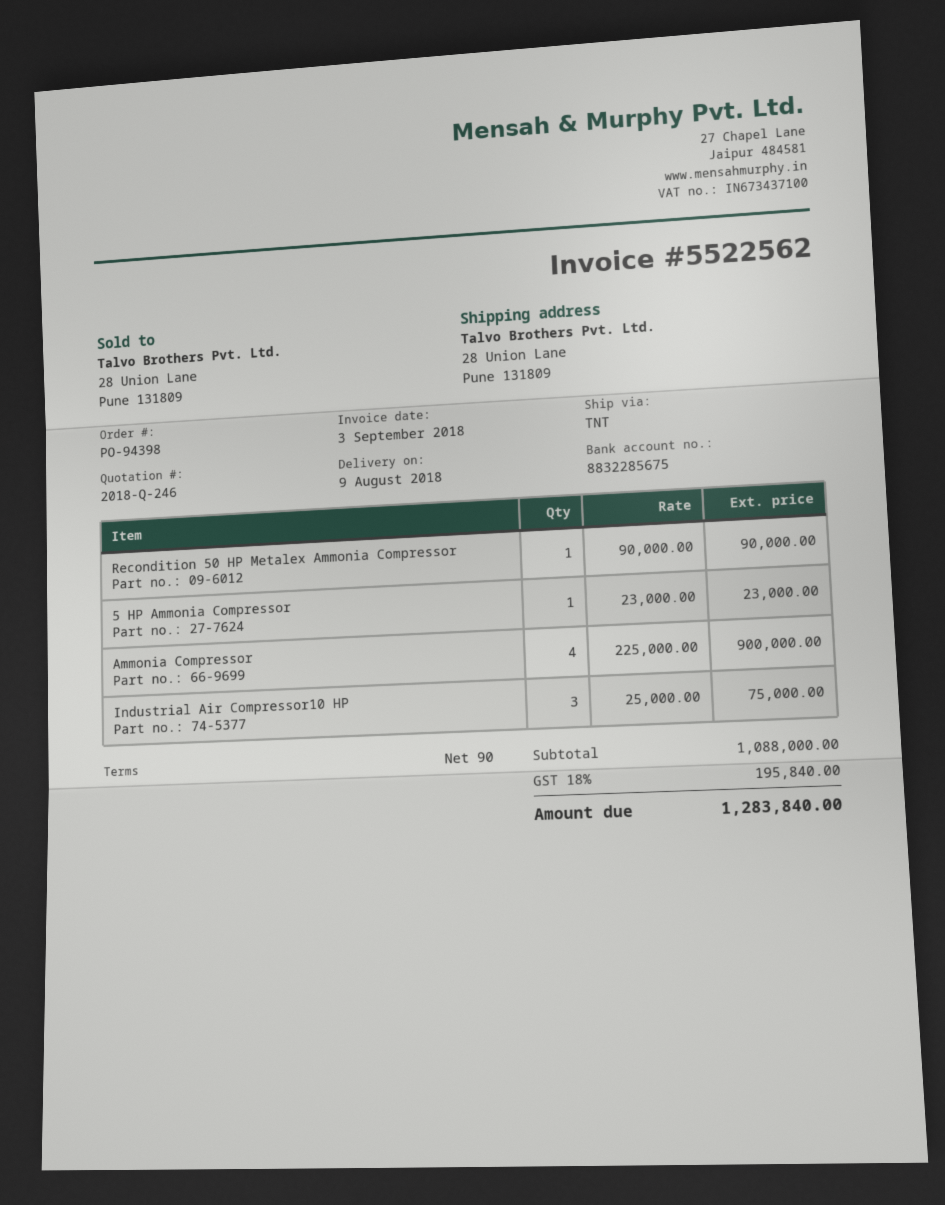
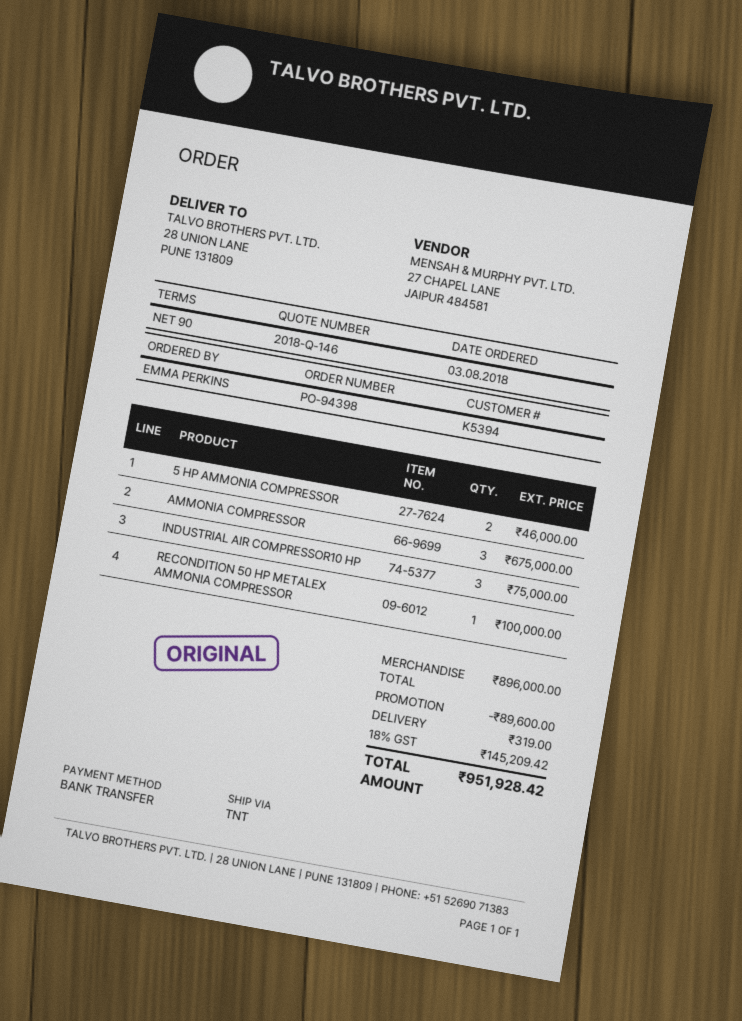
quote number: 2018-Q-246 -> 2018-Q-146
Recondition 50 HP Metalex Ammonia Compressor: 1 for 90000.00 -> 1 for 100000.00
5 HP Ammonia Compressor: 1 for 23000.00 -> 2 for 46000.00
Ammonia Compressor: 4 for 900000.00 -> 3 for 675000.00
subtotal: 1088000.00 -> 896000.00
discount: none -> 89600.00
shipping: none -> 319.00
tax: 18% = 195840.00 -> 18% = 145209.42
total: 1283840.00 -> 951928.42

